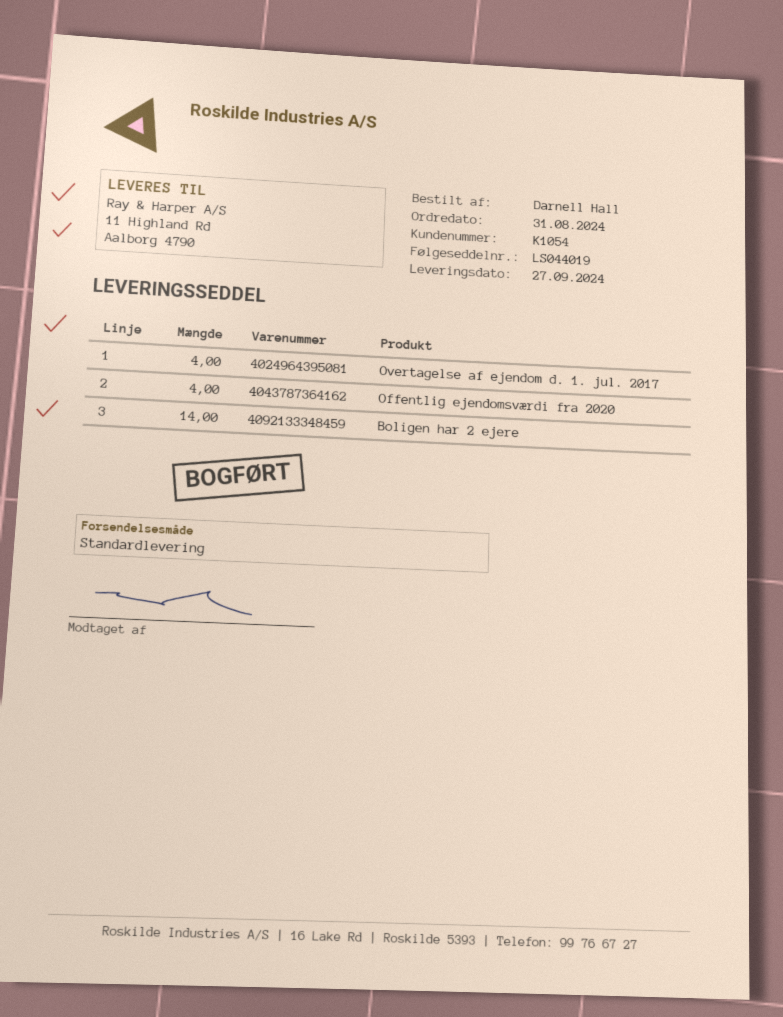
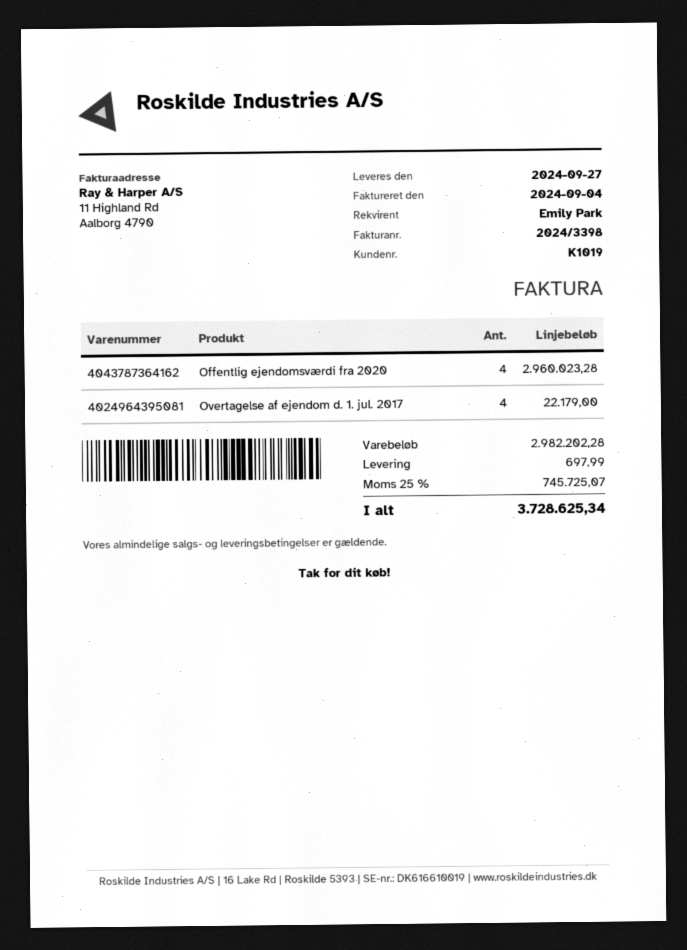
customer number: K1054 -> K1019
ordered by: Darnell Hall -> Emily Park
Boligen har 2 ejere: 14 -> none

